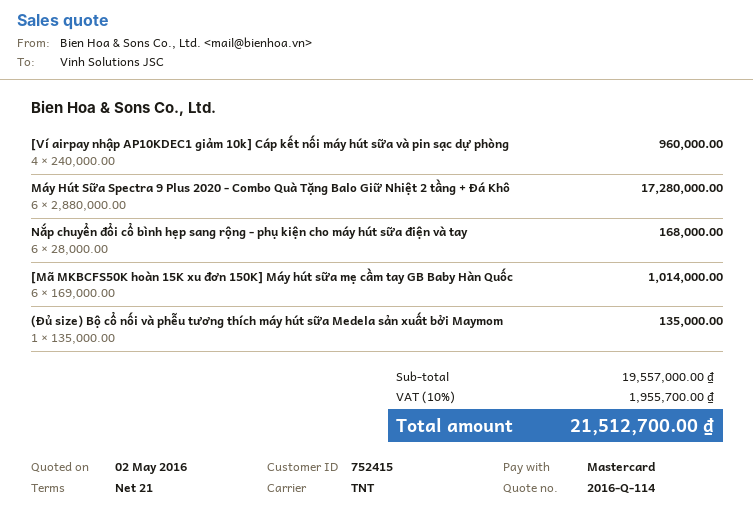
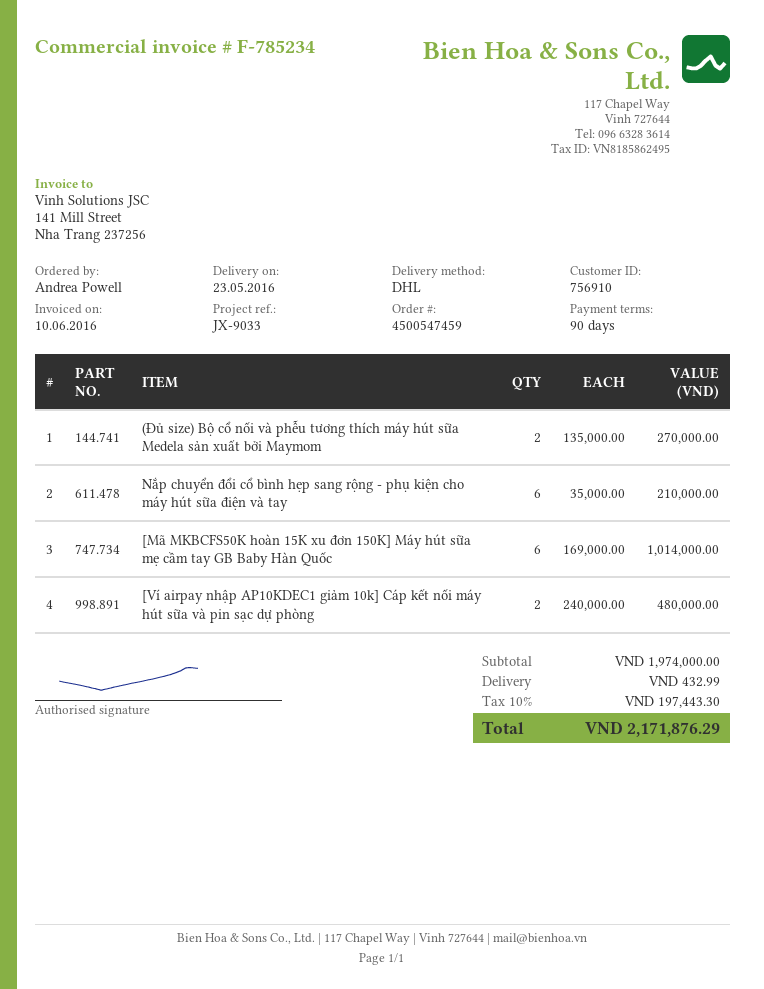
payment terms: 21 days -> 90 days
customer number: 752415 -> 756910
shipping method: TNT -> DHL
[Ví airpay nhập AP10KDEC1 giảm 10k] Cáp kết nối máy hút sữa và pin sạc dự phòng: 4 x 240000.00 = 960000.00 -> 2 x 240000.00 = 480000.00
Máy Hút Sữa Spectra 9 Plus 2020 - Combo Quà Tặng Balo Giữ Nhiệt 2 tầng + Đá Khô: 6 x 2880000.00 = 17280000.00 -> none
Nắp chuyển đổi cổ bình hẹp sang rộng - phụ kiện cho máy hút sữa điện và tay: 6 x 28000.00 = 168000.00 -> 6 x 35000.00 = 210000.00
(Đủ size) Bộ cổ nối và phễu tương thích máy hút sữa Medela sản xuất bởi Maymom: 1 x 135000.00 = 135000.00 -> 2 x 135000.00 = 270000.00
subtotal: 19557000.00 -> 1974000.00
shipping: none -> 432.99
tax: 10% = 1955700.00 -> 10% = 197443.30
total: 21512700.00 -> 2171876.29

